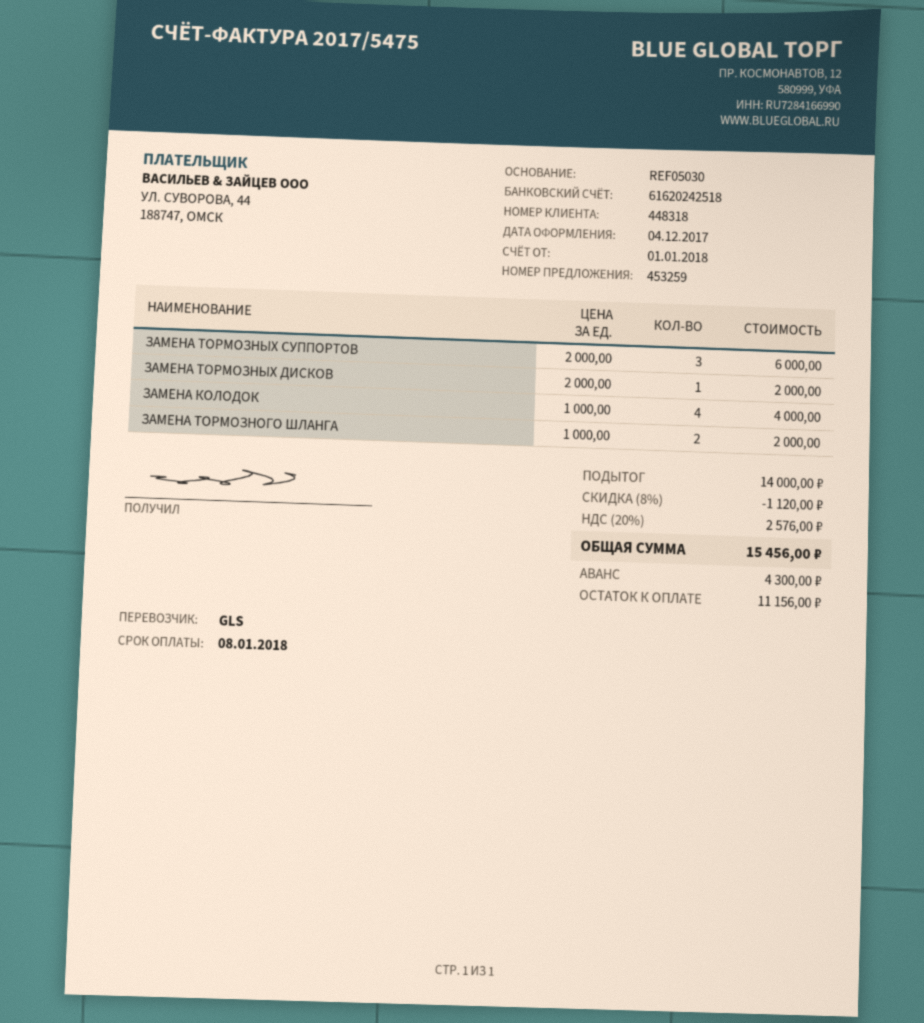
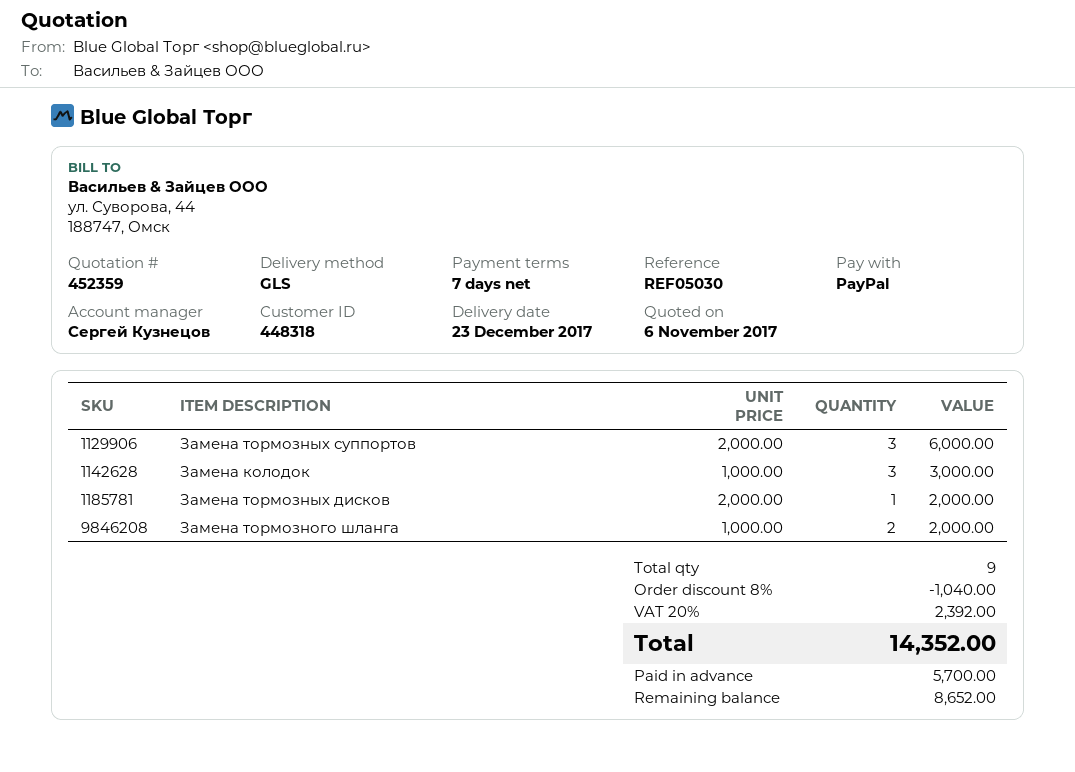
quote number: 453259 -> 452359
ЗАМЕНА КОЛОДОК: 4 x 1000.00 = 4000.00 -> 3 x 1000.00 = 3000.00
discount: 8% = 1120.00 -> 8% = 1040.00
tax: 20% = 2576.00 -> 20% = 2392.00
total: 15456.00 -> 14352.00
deposit: 4300.00 -> 5700.00
balance: 11156.00 -> 8652.00

